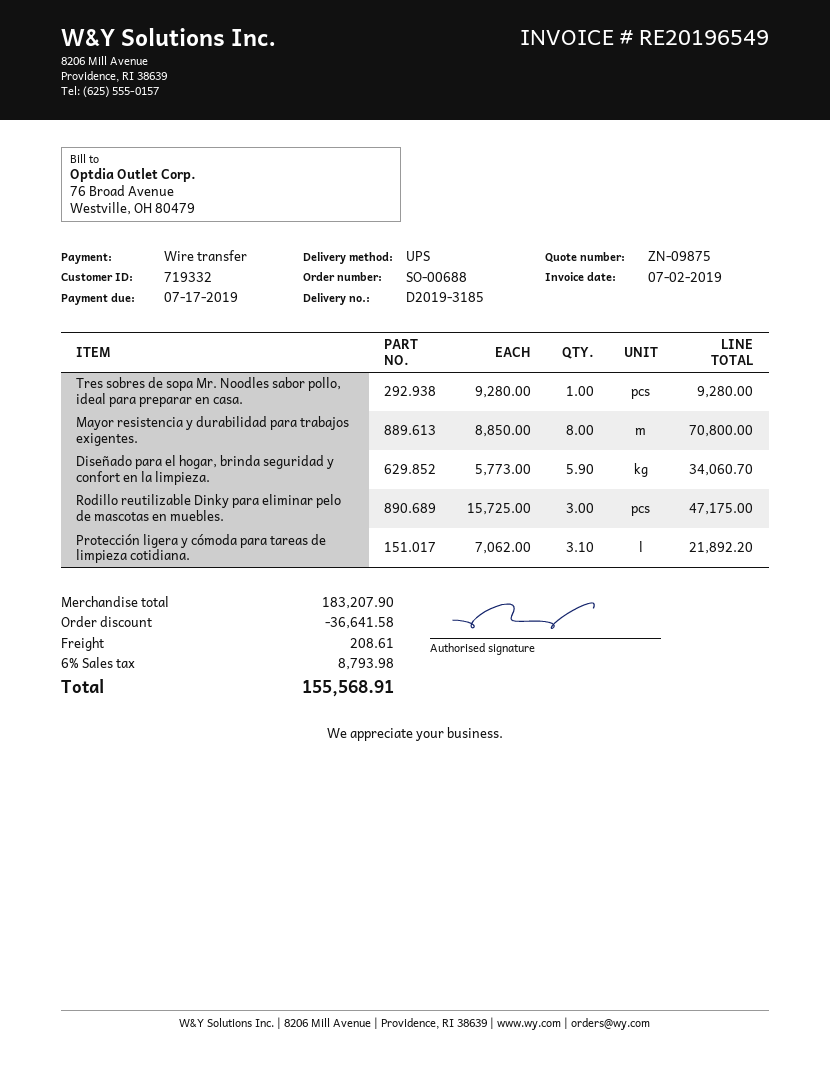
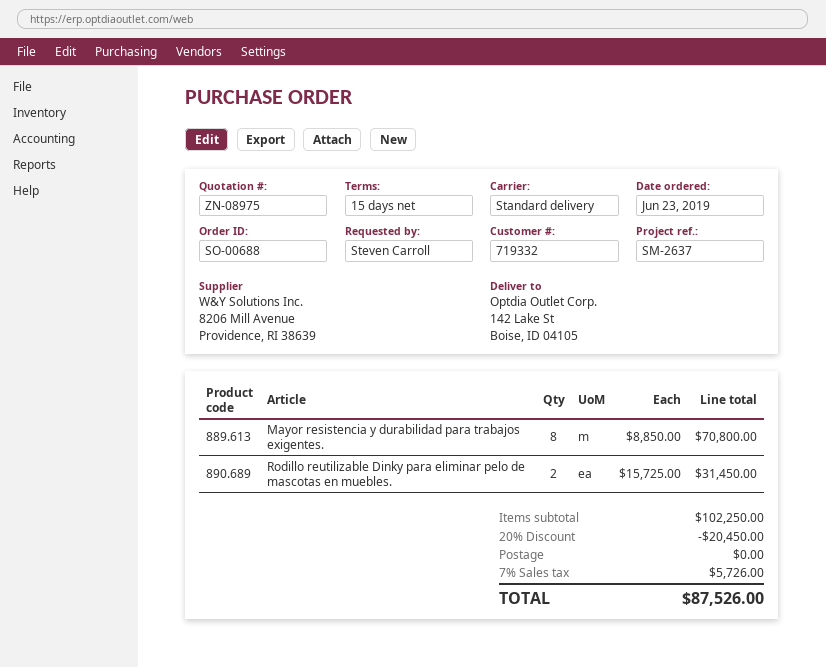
quote number: ZN-09875 -> ZN-08975
shipping method: UPS -> standard
Tres sobres de sopa Mr. Noodles sabor pollo, ideal para preparar en casa.: 1 x 9280.00 = 9280.00 -> none
Diseñado para el hogar, brinda seguridad y confort en la limpieza.: 5.9 x 5773.00 = 34060.70 -> none
Rodillo reutilizable Dinky para eliminar pelo de mascotas en muebles.: 3 x 15725.00 = 47175.00 -> 2 x 15725.00 = 31450.00
Protección ligera y cómoda para tareas de limpieza cotidiana.: 3.1 x 7062.00 = 21892.20 -> none
subtotal: 183207.90 -> 102250.00
discount: 36641.58 -> 20450.00
shipping: 208.61 -> 0.00
tax: 6% = 8793.98 -> 7% = 5726.00
total: 155568.91 -> 87526.00

